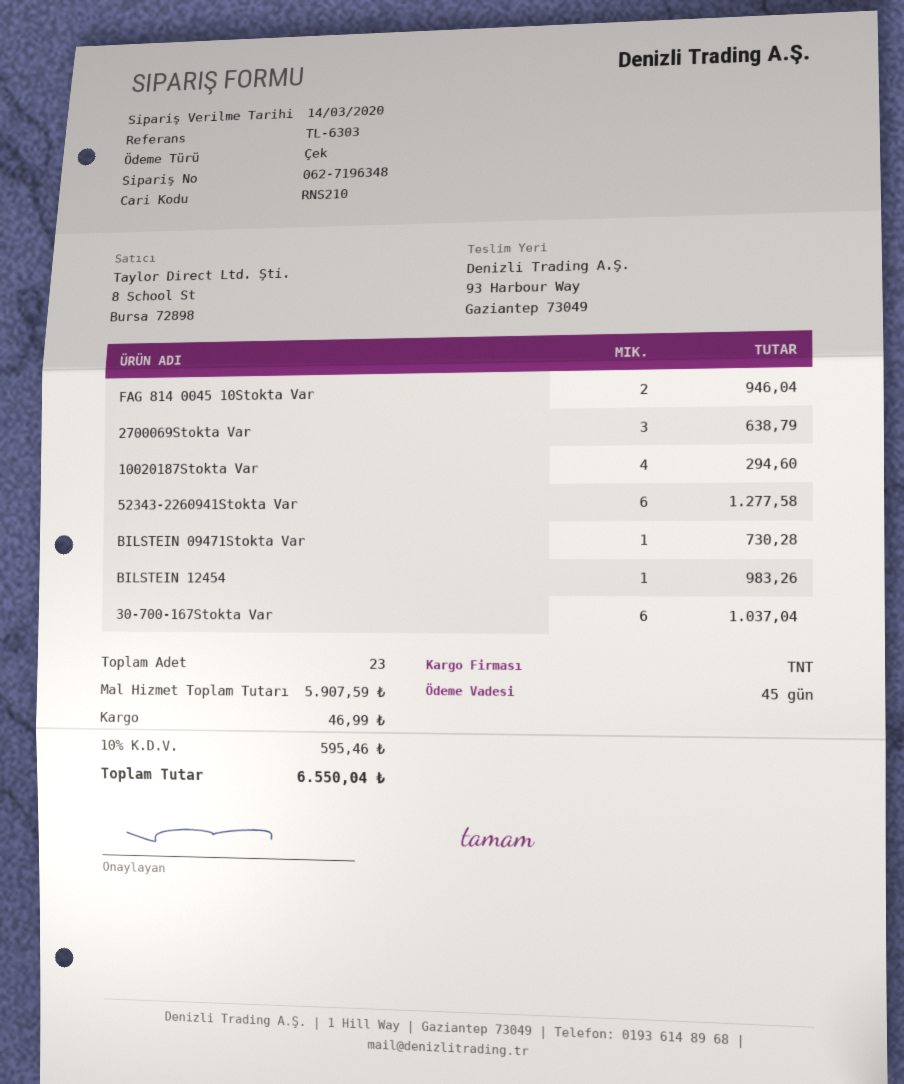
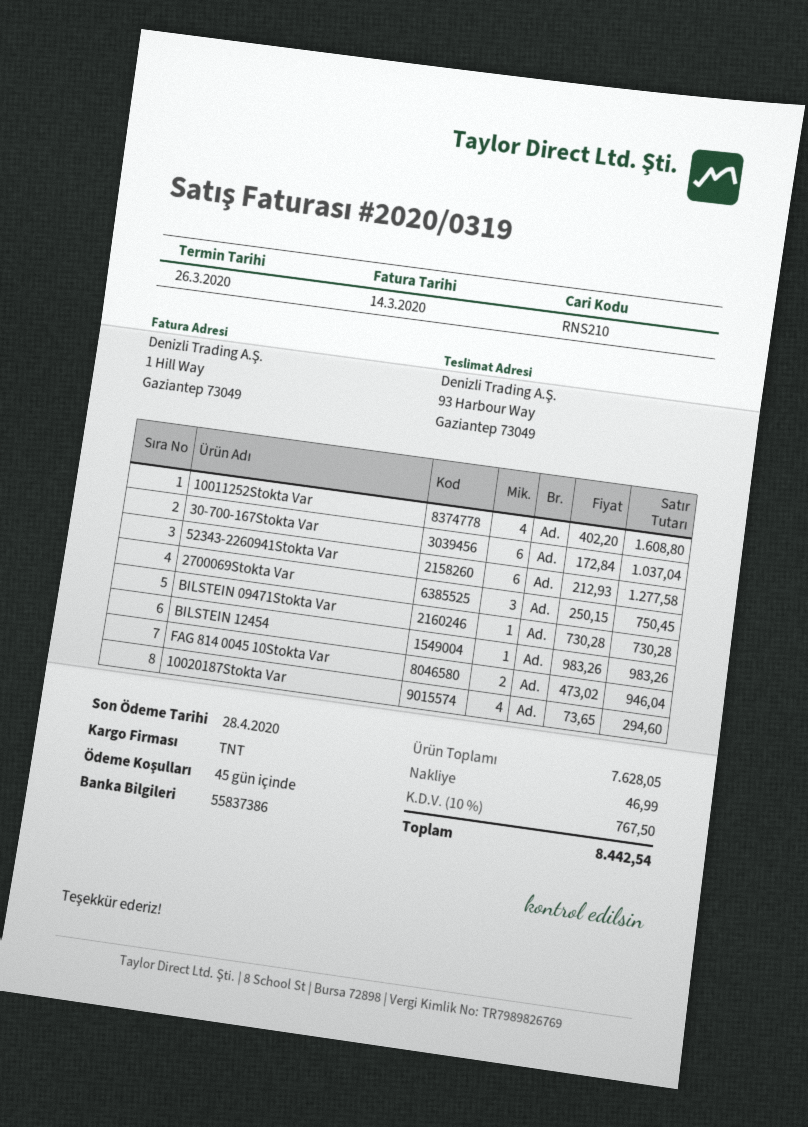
2700069Stokta Var: 3 for 638.79 -> 3 for 750.45
10011252Stokta Var: none -> 4 for 1608.80
subtotal: 5907.59 -> 7628.05
tax: 10% = 595.46 -> 10% = 767.50
total: 6550.04 -> 8442.54

